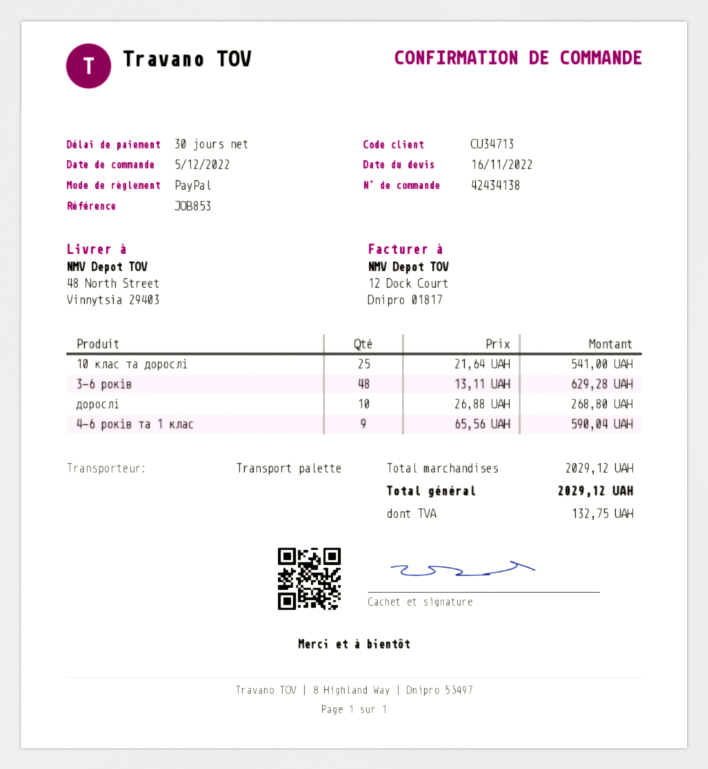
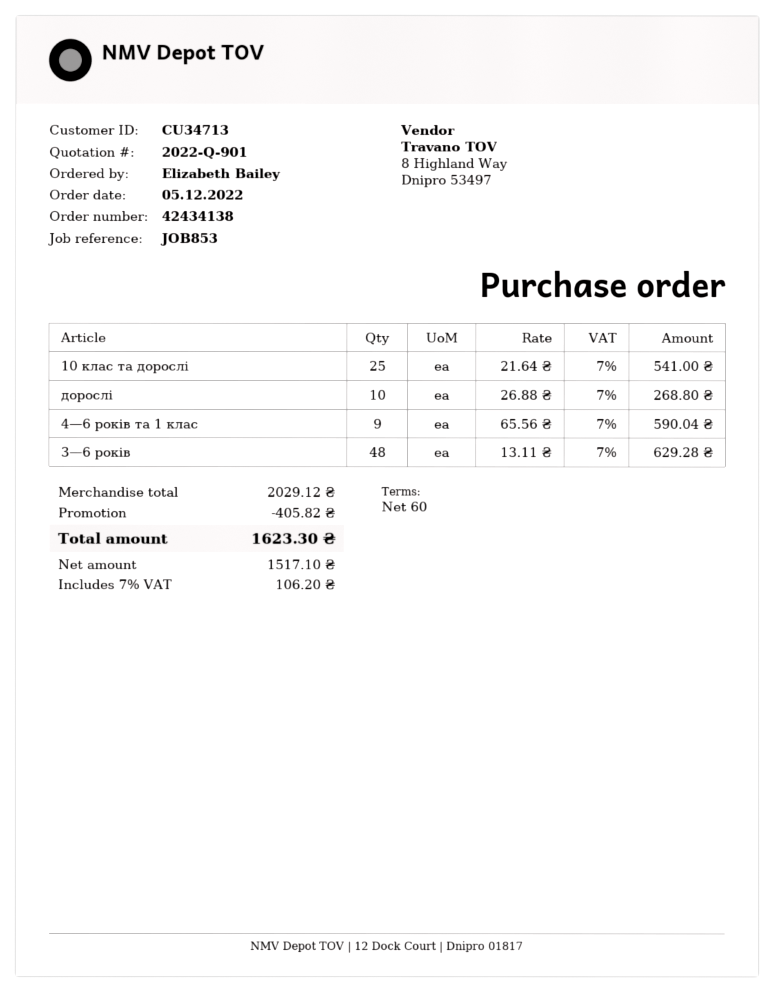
payment terms: 30 days -> 60 days
discount: none -> 405.82
tax: 132.75 -> 106.20
total: 2029.12 -> 1623.30

